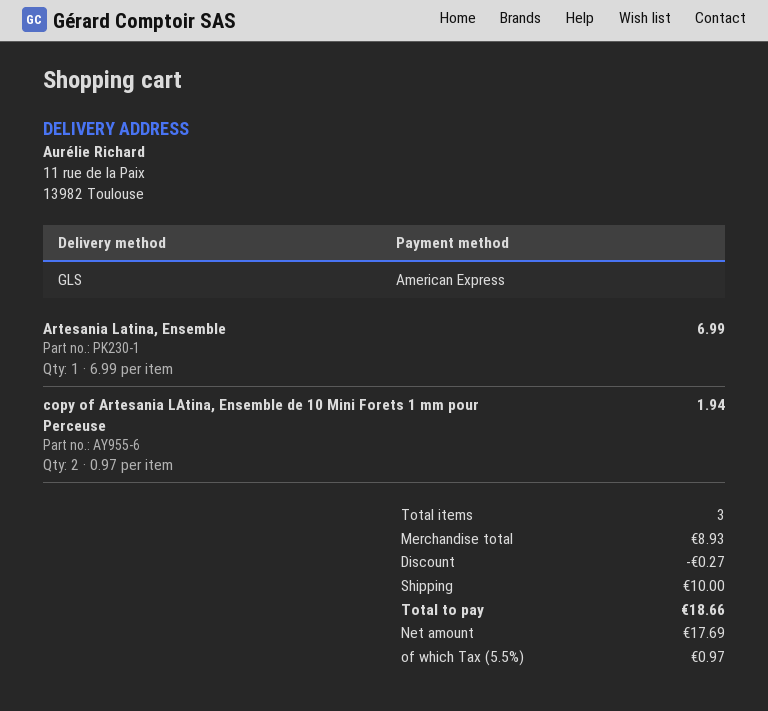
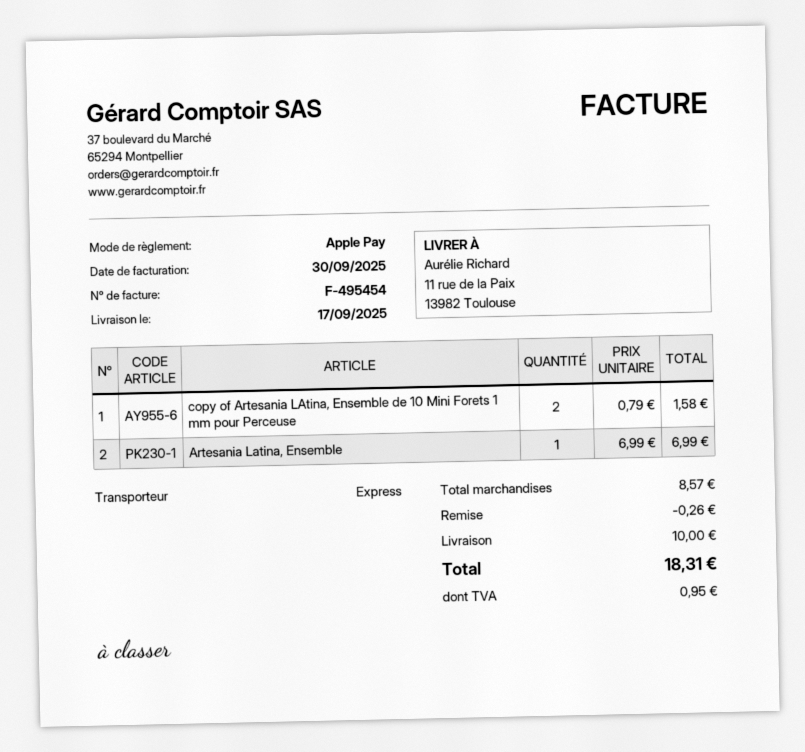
payment method: American Express -> Apple Pay
shipping method: GLS -> express
copy of Artesania LAtina, Ensemble de 10 Mini Forets 1 mm pour Perceuse: 2 x 0.97 = 1.94 -> 2 x 0.79 = 1.58
subtotal: 8.93 -> 8.57
discount: 0.27 -> 0.26
tax: 0.97 -> 0.95
total: 18.66 -> 18.31

